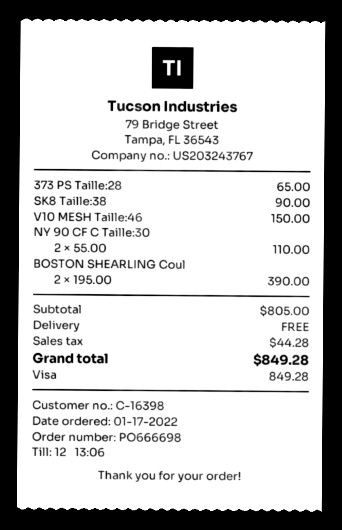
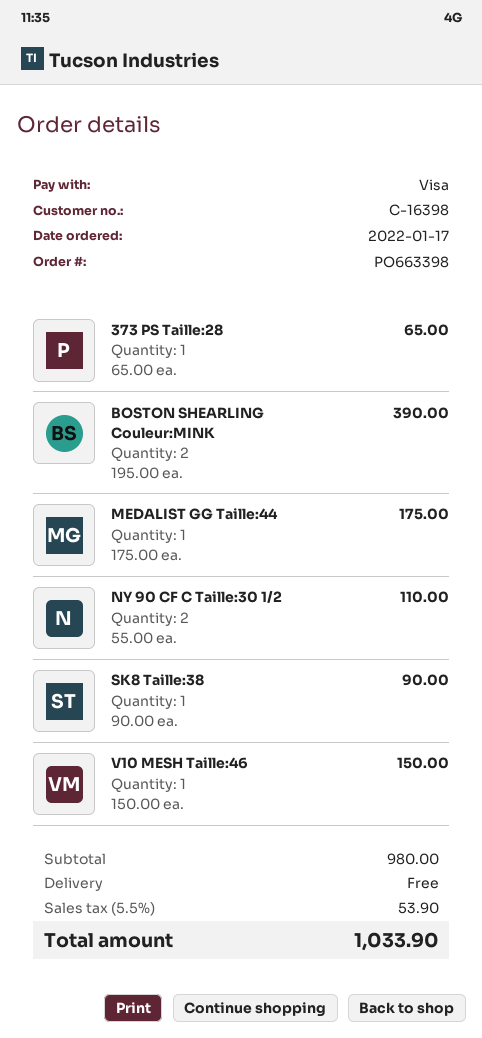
order number: PO666698 -> PO663398
MEDALIST GG Taille:44: none -> 1 x 175.00 = 175.00
subtotal: 805.00 -> 980.00
tax: 44.28 -> 53.90
total: 849.28 -> 1033.90

